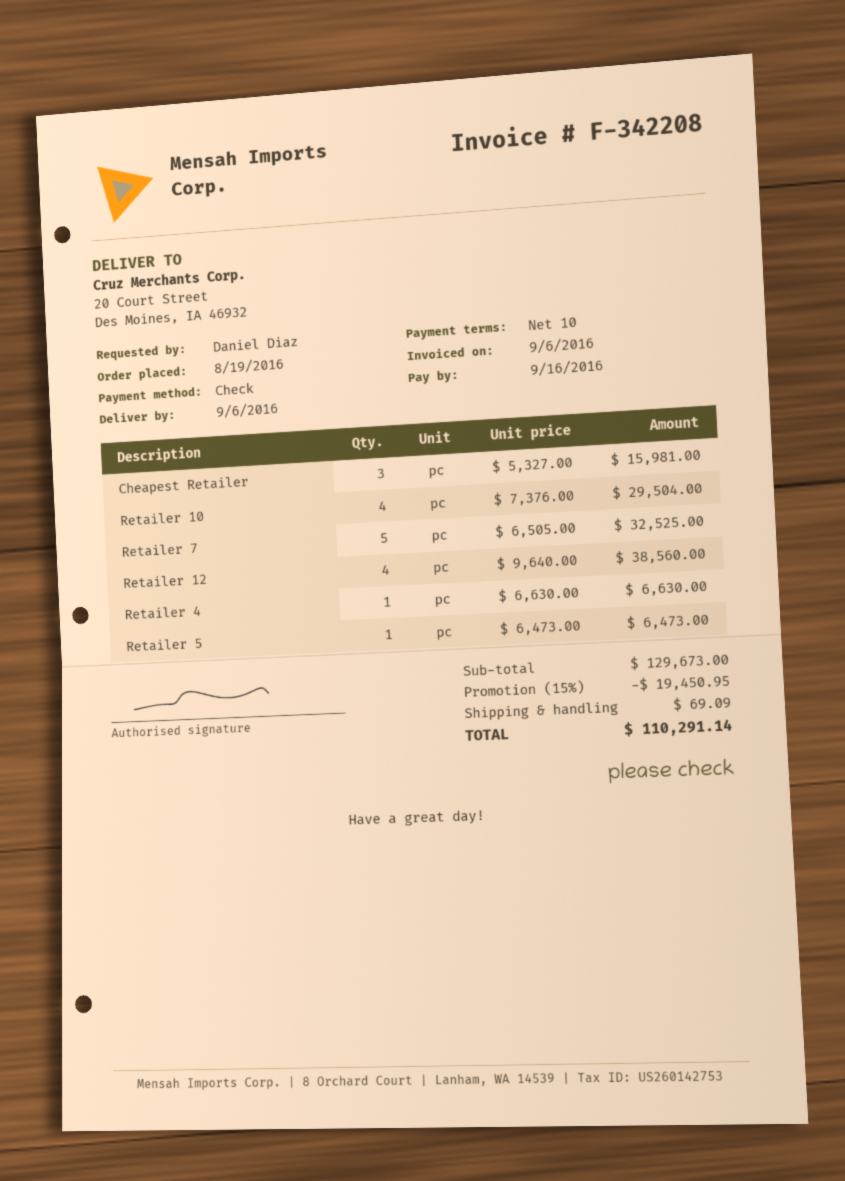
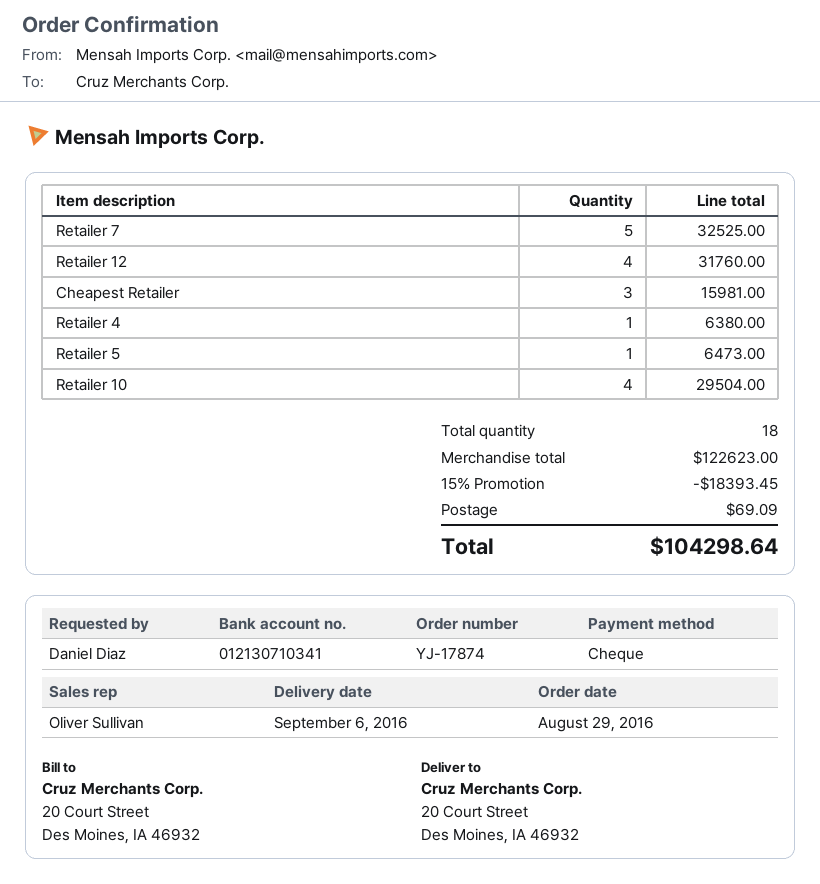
order date: 2016-08-19 -> 2016-08-29
Retailer 12: 4 for 38560.00 -> 4 for 31760.00
Retailer 4: 1 for 6630.00 -> 1 for 6380.00
subtotal: 129673.00 -> 122623.00
discount: 15% = 19450.95 -> 15% = 18393.45
total: 110291.14 -> 104298.64

